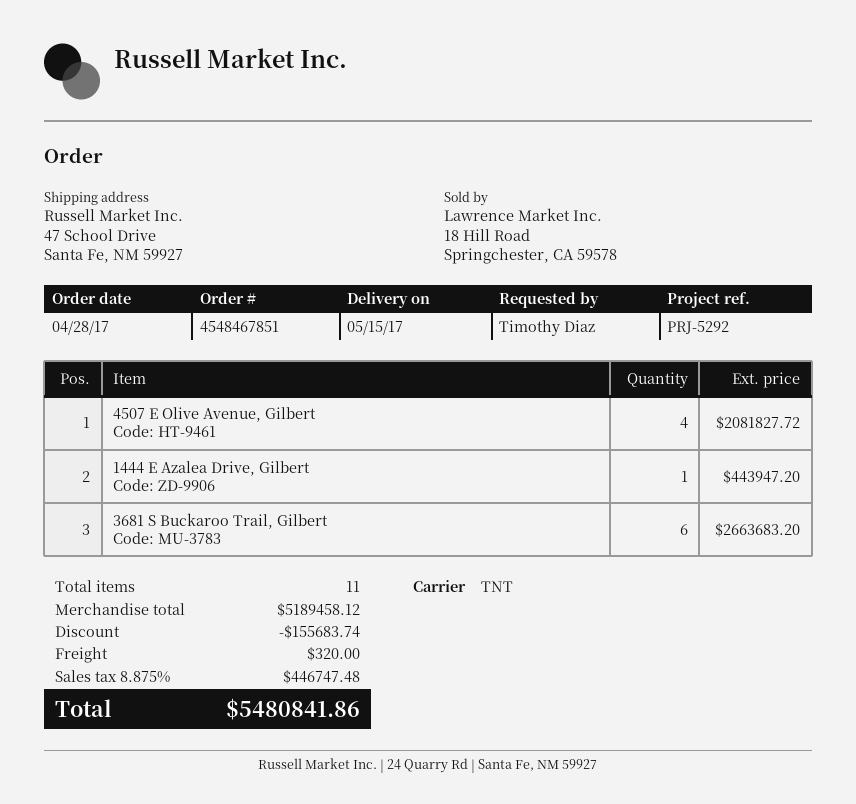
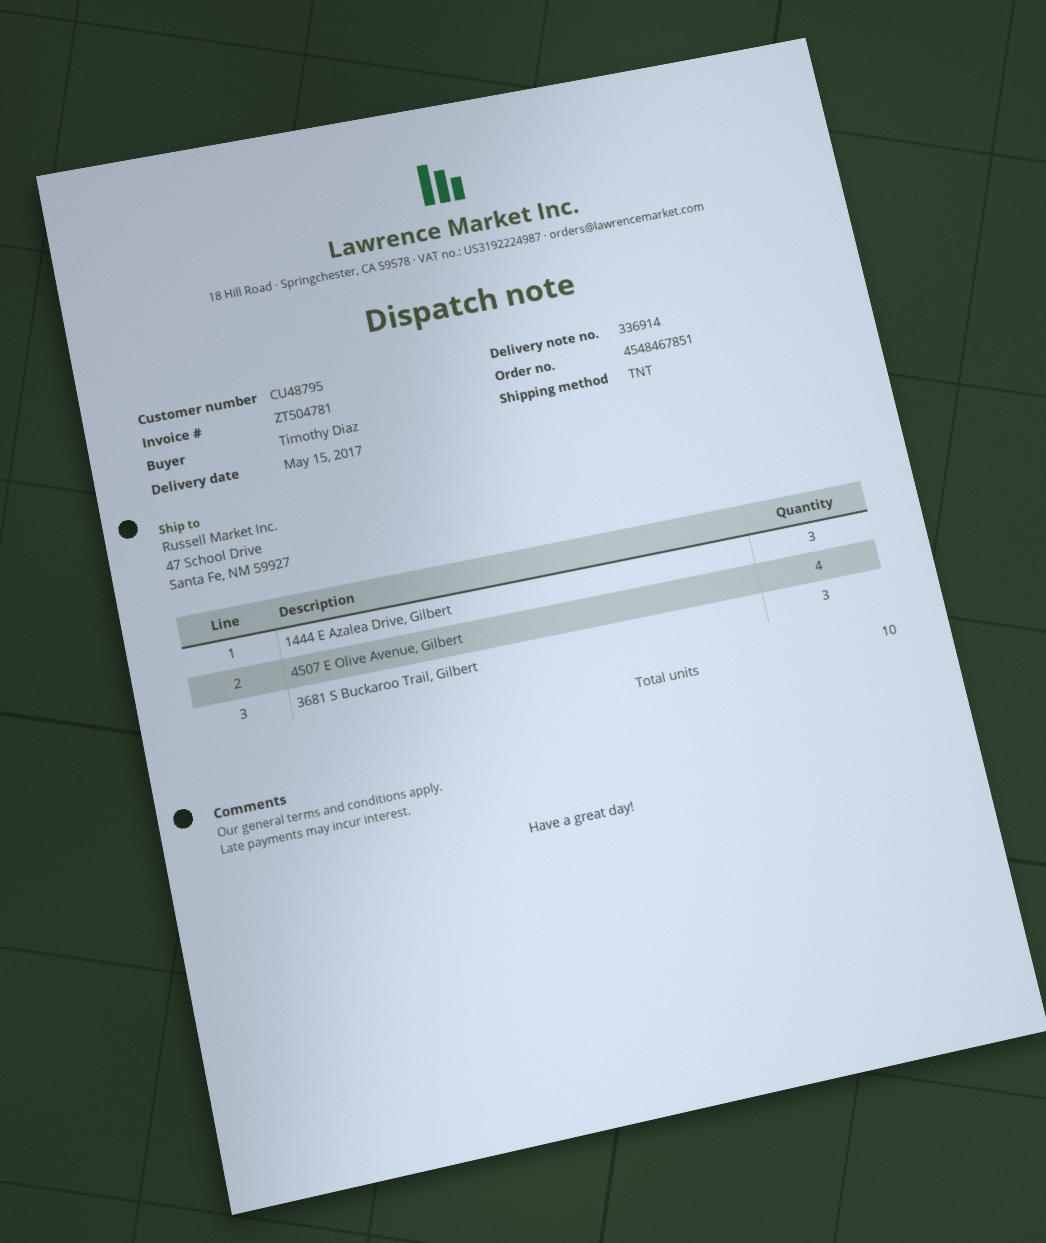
1444 E Azalea Drive, Gilbert: 1 -> 3
3681 S Buckaroo Trail, Gilbert: 6 -> 3
total quantity: 11 -> 10

